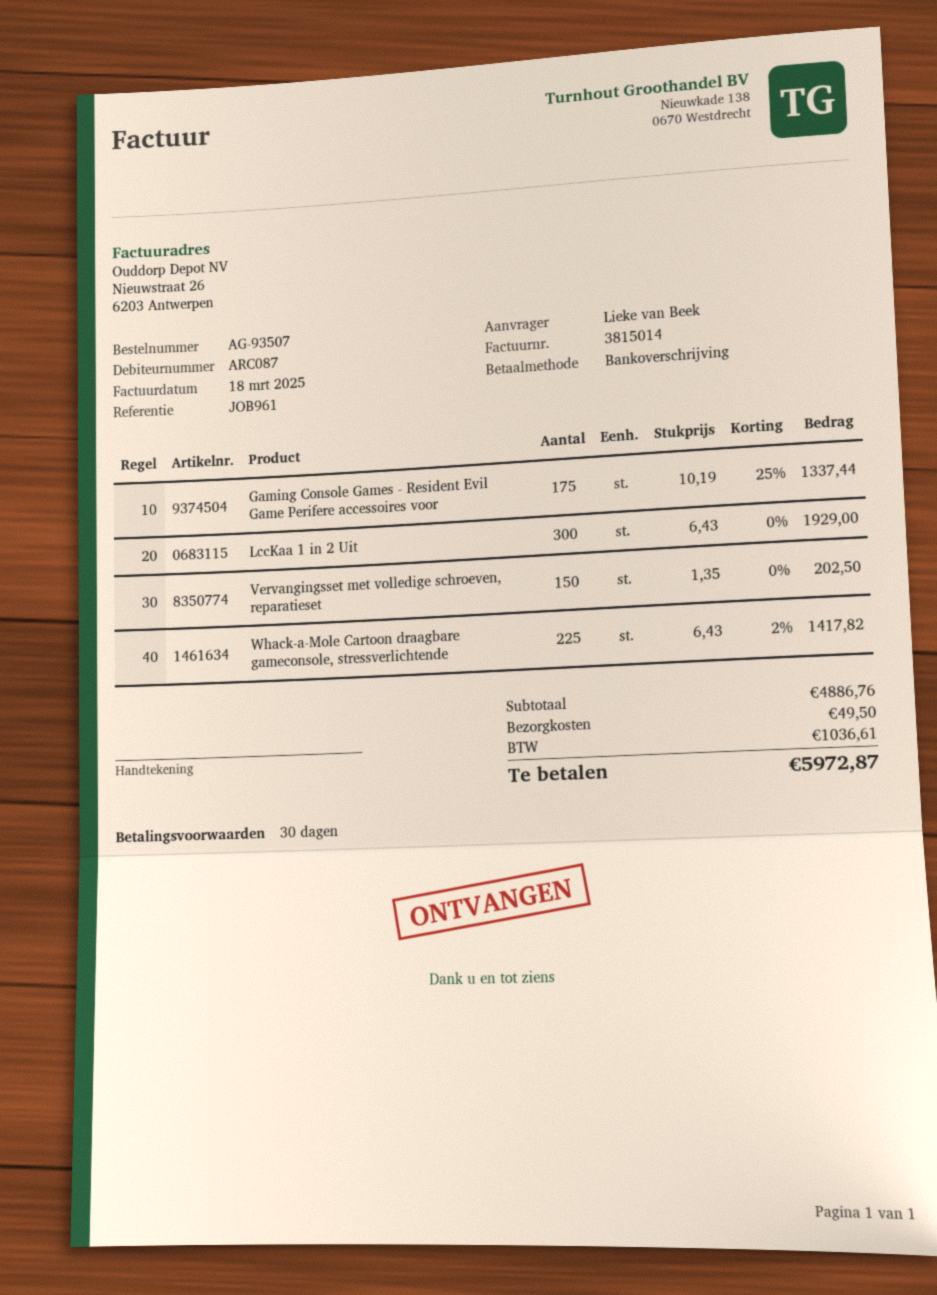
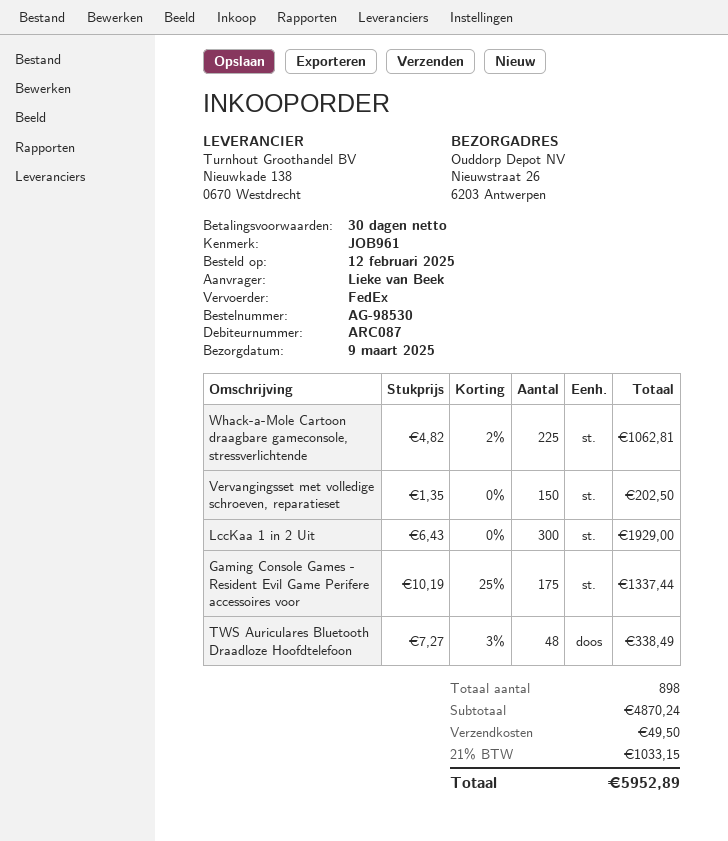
order number: AG-93507 -> AG-98530
Whack-a-Mole Cartoon draagbare gameconsole, stressverlichtende: 225 x 6.43 - 2% = 1417.82 -> 225 x 4.82 - 2% = 1062.81
TWS Auriculares Bluetooth Draadloze Hoofdtelefoon: none -> 48 x 7.27 - 3% = 338.49
subtotal: 4886.76 -> 4870.24
tax: 1036.61 -> 1033.15
total: 5972.87 -> 5952.89

